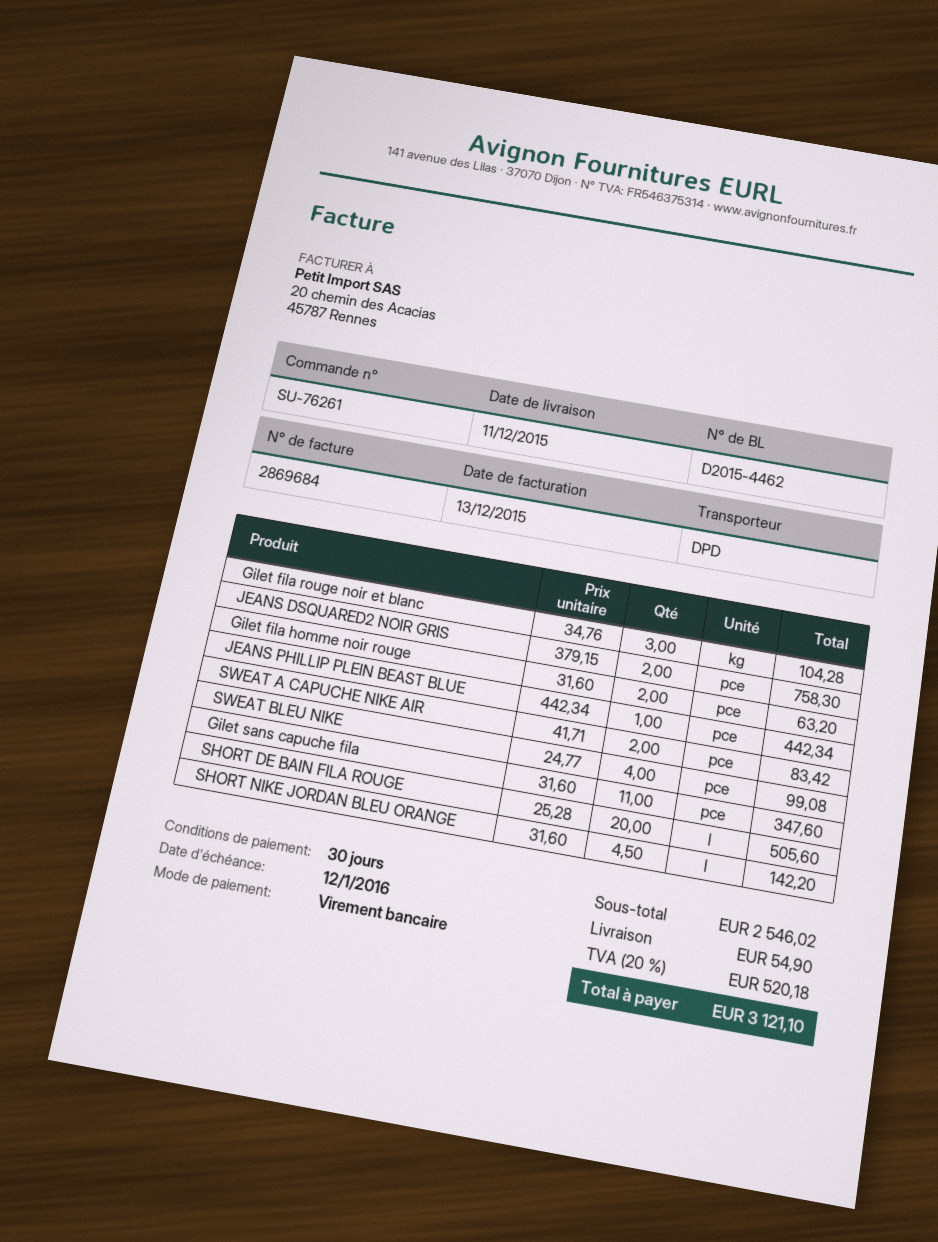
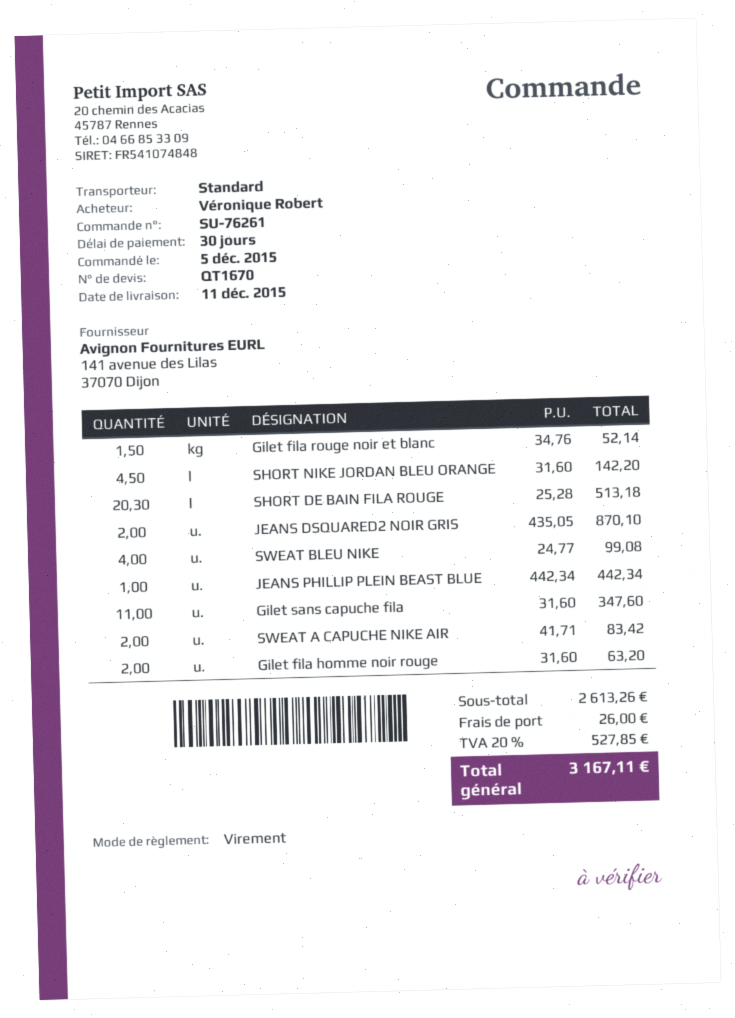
shipping method: DPD -> standard
Gilet fila rouge noir et blanc: 3 x 34.76 = 104.28 -> 1.5 x 34.76 = 52.14
JEANS DSQUARED2 NOIR GRIS: 2 x 379.15 = 758.30 -> 2 x 435.05 = 870.10
SHORT DE BAIN FILA ROUGE: 20 x 25.28 = 505.60 -> 20.3 x 25.28 = 513.18
subtotal: 2546.02 -> 2613.26
shipping: 54.90 -> 26.00
tax: 20% = 520.18 -> 20% = 527.85
total: 3121.10 -> 3167.11

